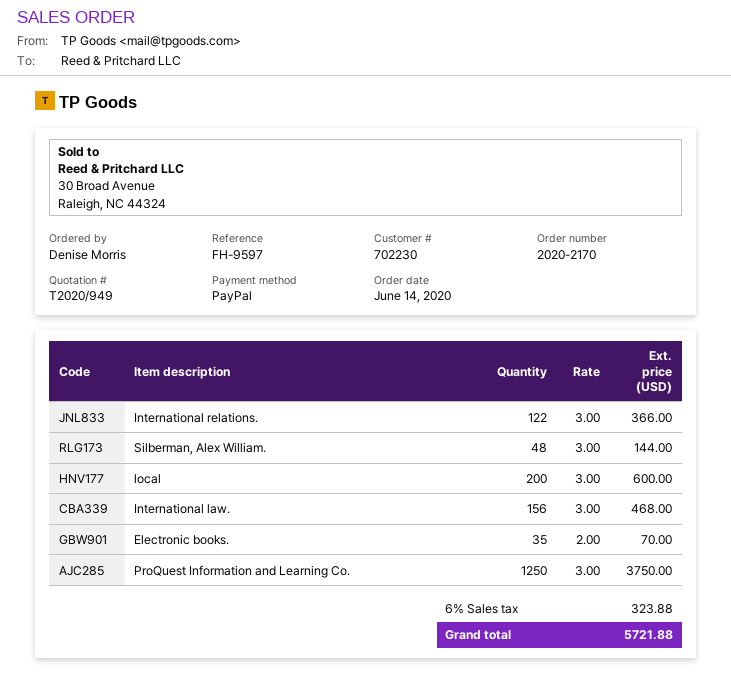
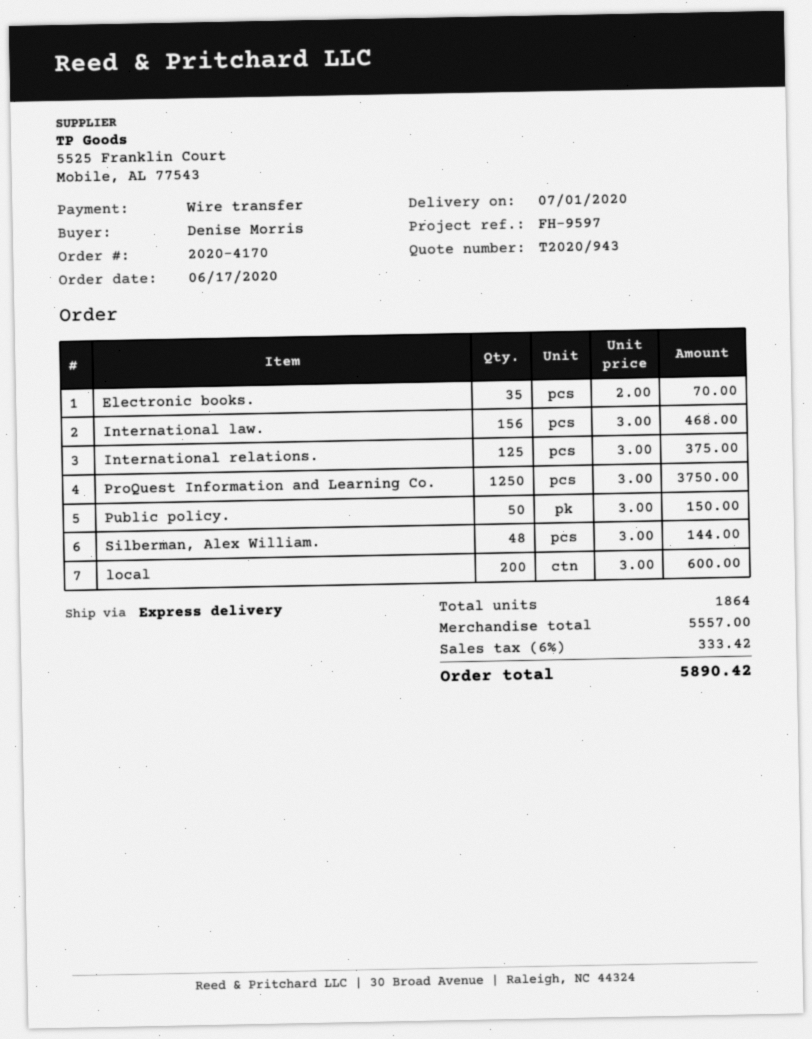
quote number: T2020/949 -> T2020/943
order number: 2020-2170 -> 2020-4170
order date: 2020-06-14 -> 2020-06-17
payment method: PayPal -> bank transfer
International relations.: 122 x 3.00 = 366.00 -> 125 x 3.00 = 375.00
Public policy.: none -> 50 x 3.00 = 150.00
tax: 6% = 323.88 -> 6% = 333.42
total: 5721.88 -> 5890.42

